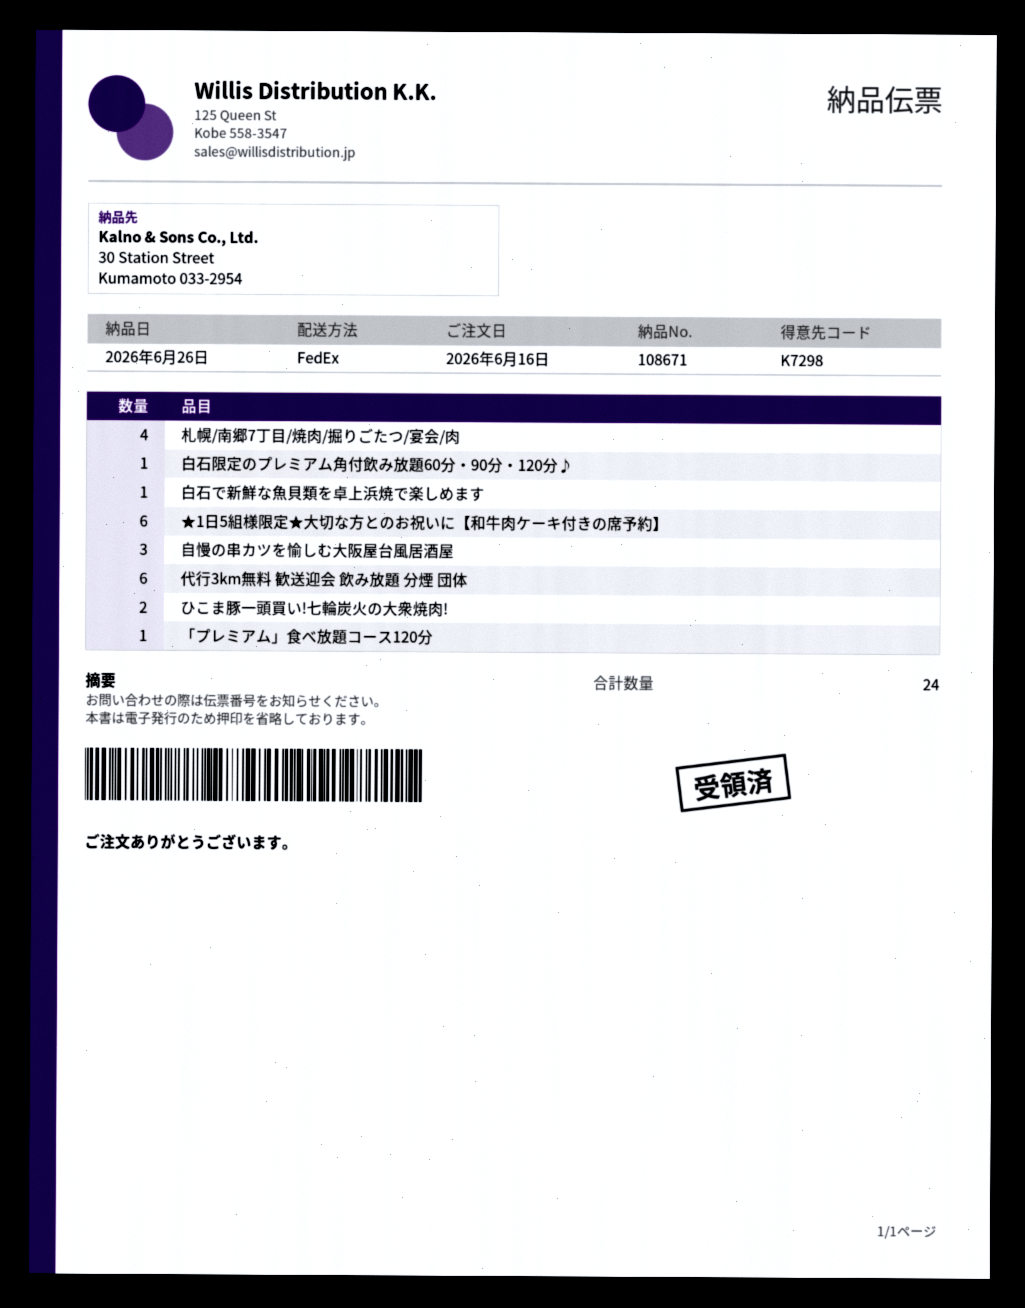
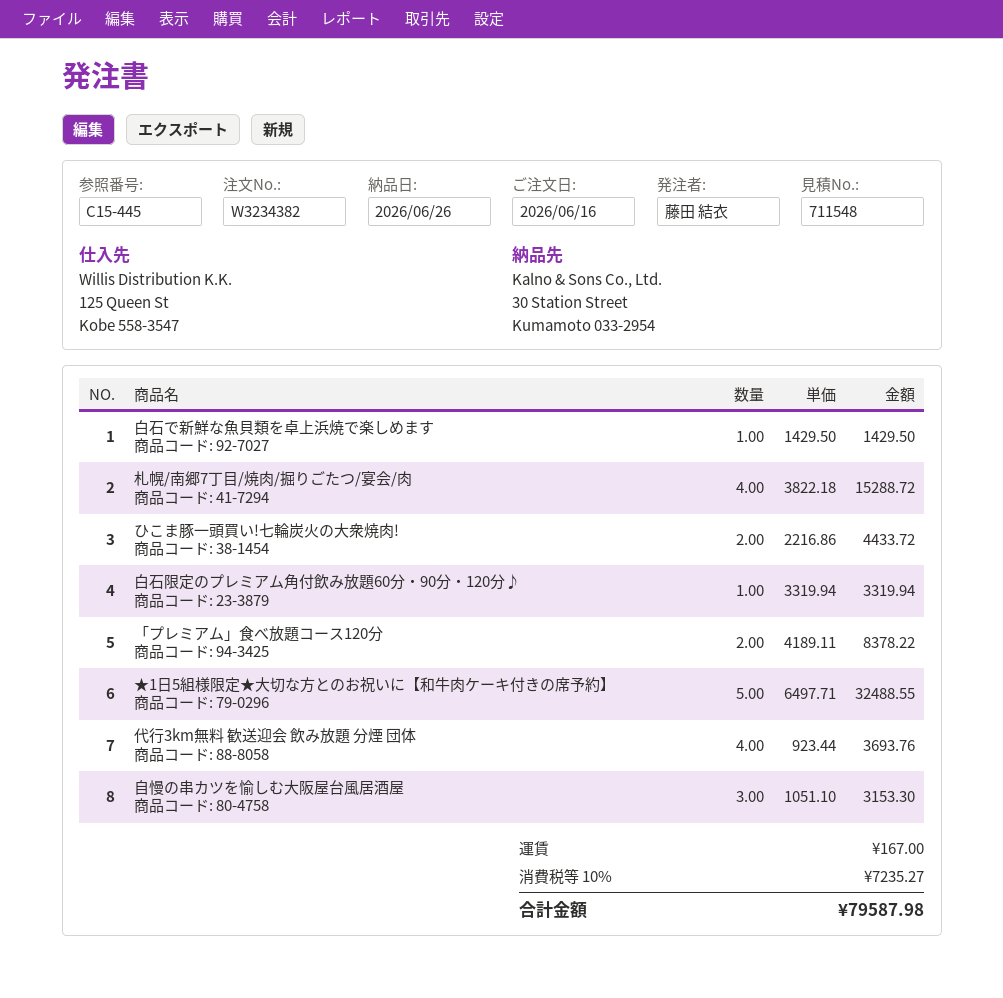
★1日5組様限定★大切な方とのお祝いに【和牛肉ケーキ付きの席予約】: 6 -> 5
代行3km無料 歓送迎会 飲み放題 分煙 団体: 6 -> 4
「プレミアム」食べ放題コース120分: 1 -> 2

